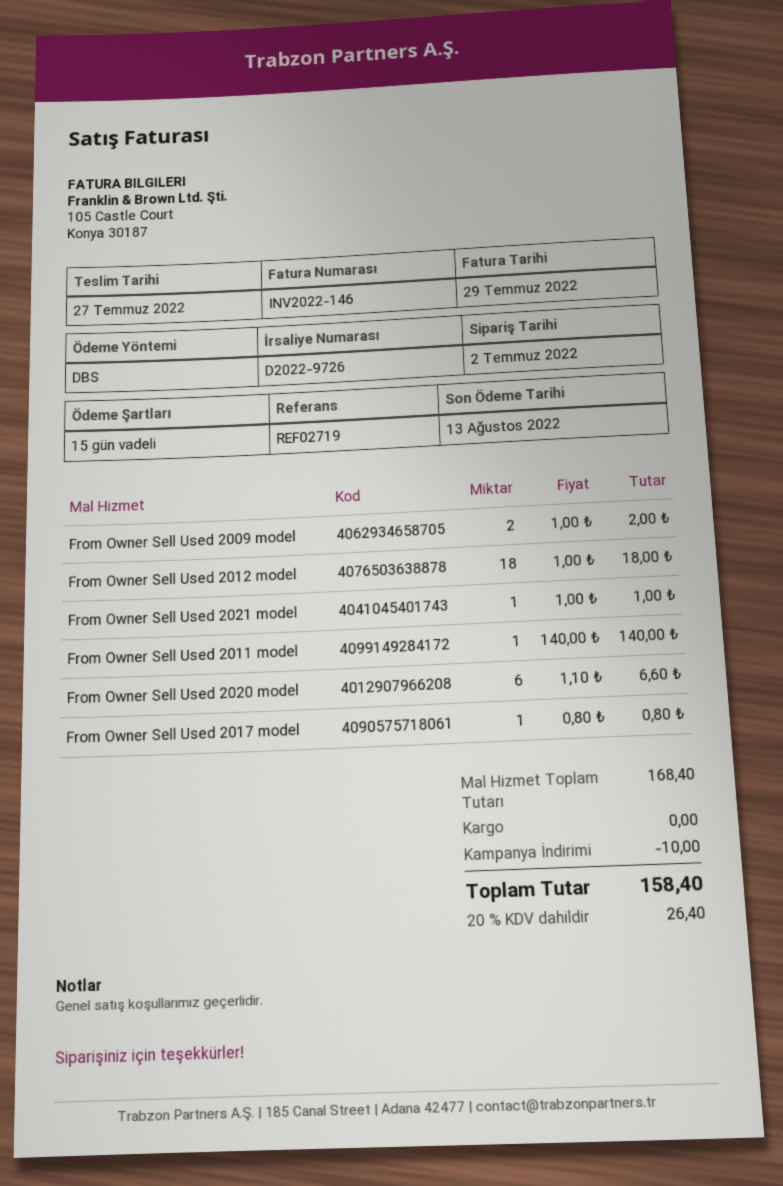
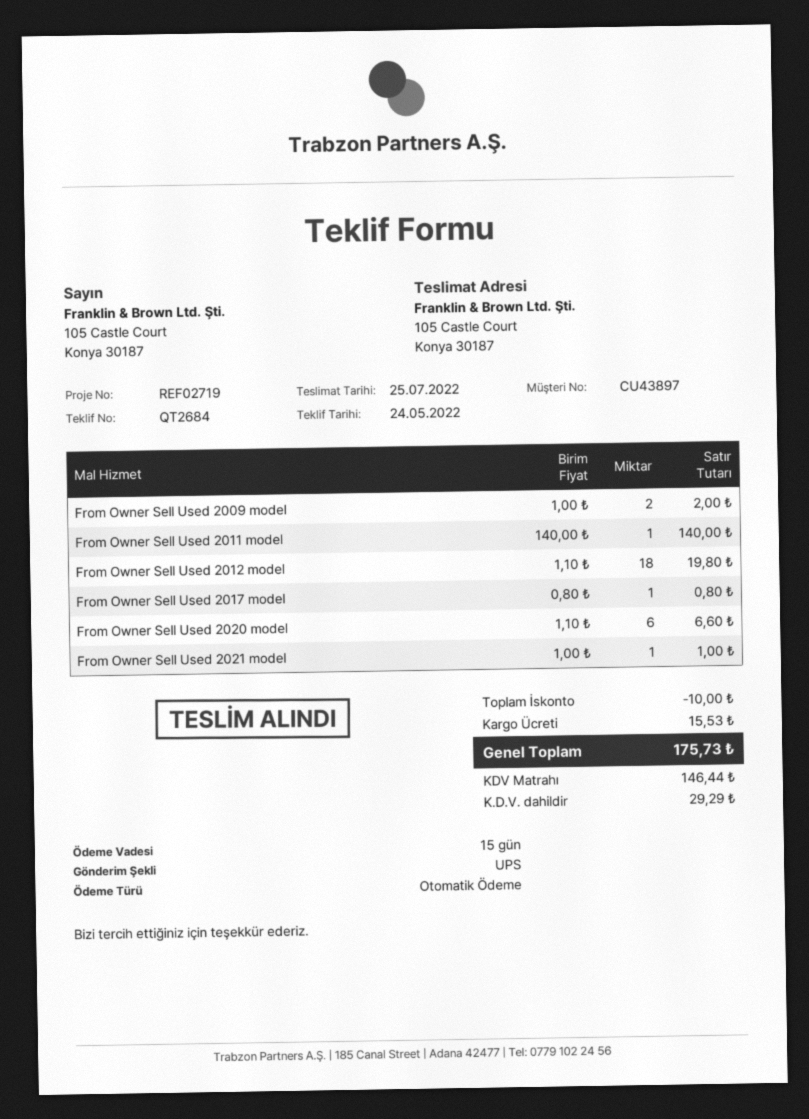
delivery date: 2022-07-27 -> 2022-07-25
From Owner Sell Used 2012 model: 18 x 1.00 = 18.00 -> 18 x 1.10 = 19.80
shipping: 0.00 -> 15.53
tax: 26.40 -> 29.29
total: 158.40 -> 175.73

